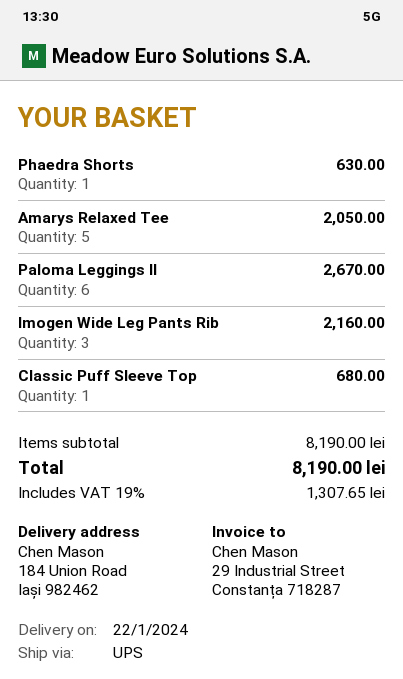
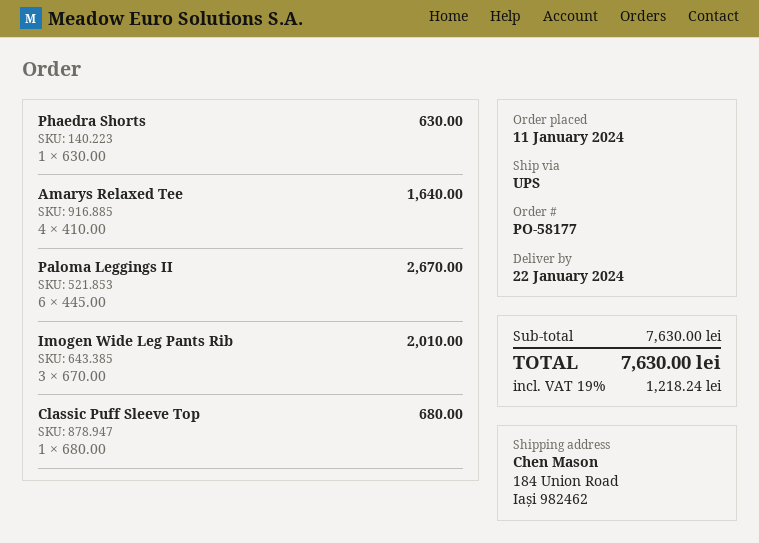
Amarys Relaxed Tee: 5 for 2050.00 -> 4 for 1640.00
Imogen Wide Leg Pants Rib: 3 for 2160.00 -> 3 for 2010.00
subtotal: 8190.00 -> 7630.00
tax: 19% = 1307.65 -> 19% = 1218.24
total: 8190.00 -> 7630.00

